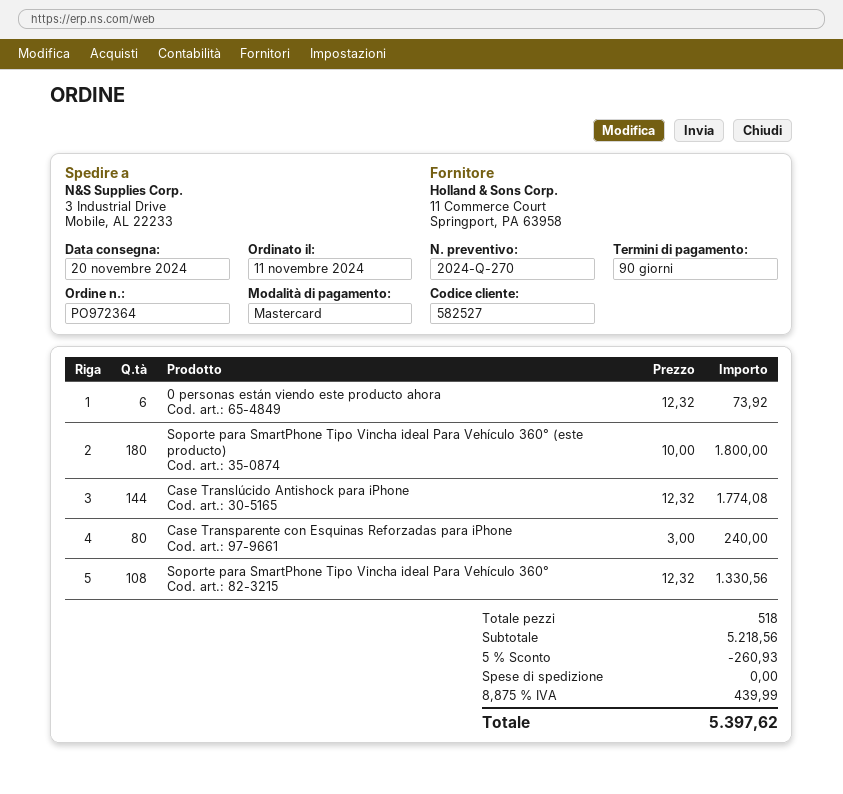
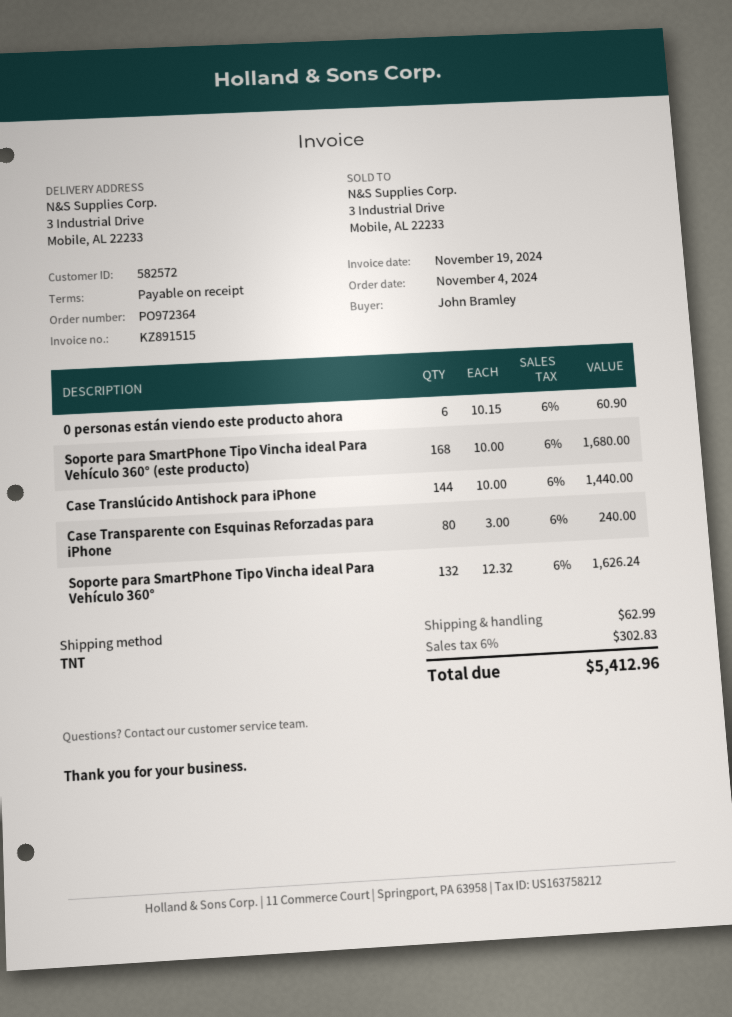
order date: 2024-11-11 -> 2024-11-04
payment terms: 90 days -> on receipt
customer number: 582527 -> 582572
0 personas están viendo este producto ahora: 6 x 12.32 = 73.92 -> 6 x 10.15 = 60.90
Soporte para SmartPhone Tipo Vincha ideal Para Vehículo 360° (este producto): 180 x 10.00 = 1800.00 -> 168 x 10.00 = 1680.00
Case Translúcido Antishock para iPhone: 144 x 12.32 = 1774.08 -> 144 x 10.00 = 1440.00
Soporte para SmartPhone Tipo Vincha ideal Para Vehículo 360°: 108 x 12.32 = 1330.56 -> 132 x 12.32 = 1626.24
discount: 5% = 260.93 -> none
shipping: 0.00 -> 62.99
tax: 8.875% = 439.99 -> 6% = 302.83
total: 5397.62 -> 5412.96

